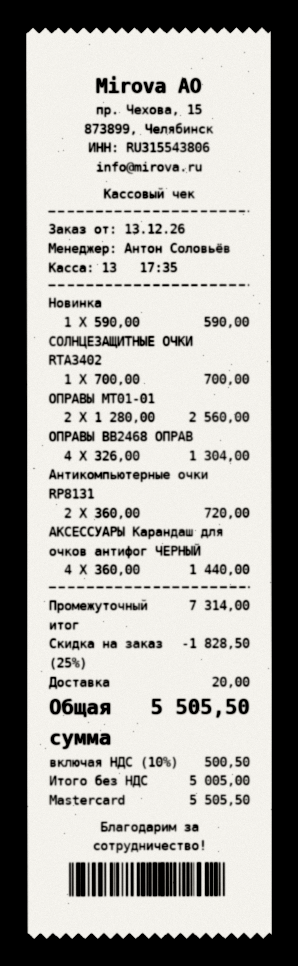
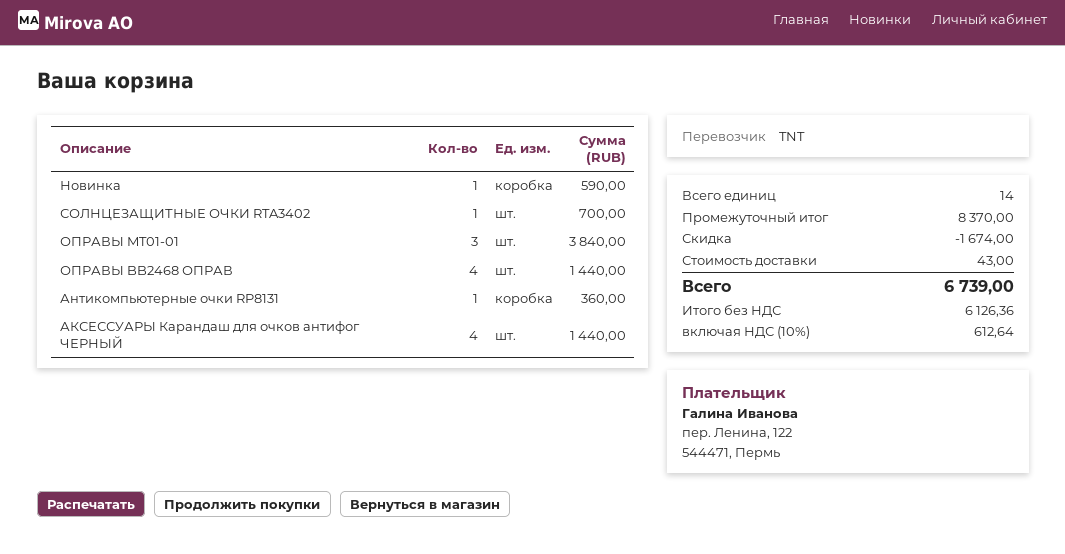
ОПРАВЫ MT01-01: 2 for 2560.00 -> 3 for 3840.00
ОПРАВЫ BB2468 ОПРАВ: 4 for 1304.00 -> 4 for 1440.00
Антикомпьютерные очки RP8131: 2 for 720.00 -> 1 for 360.00
subtotal: 7314.00 -> 8370.00
discount: 1828.50 -> 1674.00
shipping: 20.00 -> 43.00
net: 5005.00 -> 6126.36
tax: 10% = 500.50 -> 10% = 612.64
total: 5505.50 -> 6739.00

